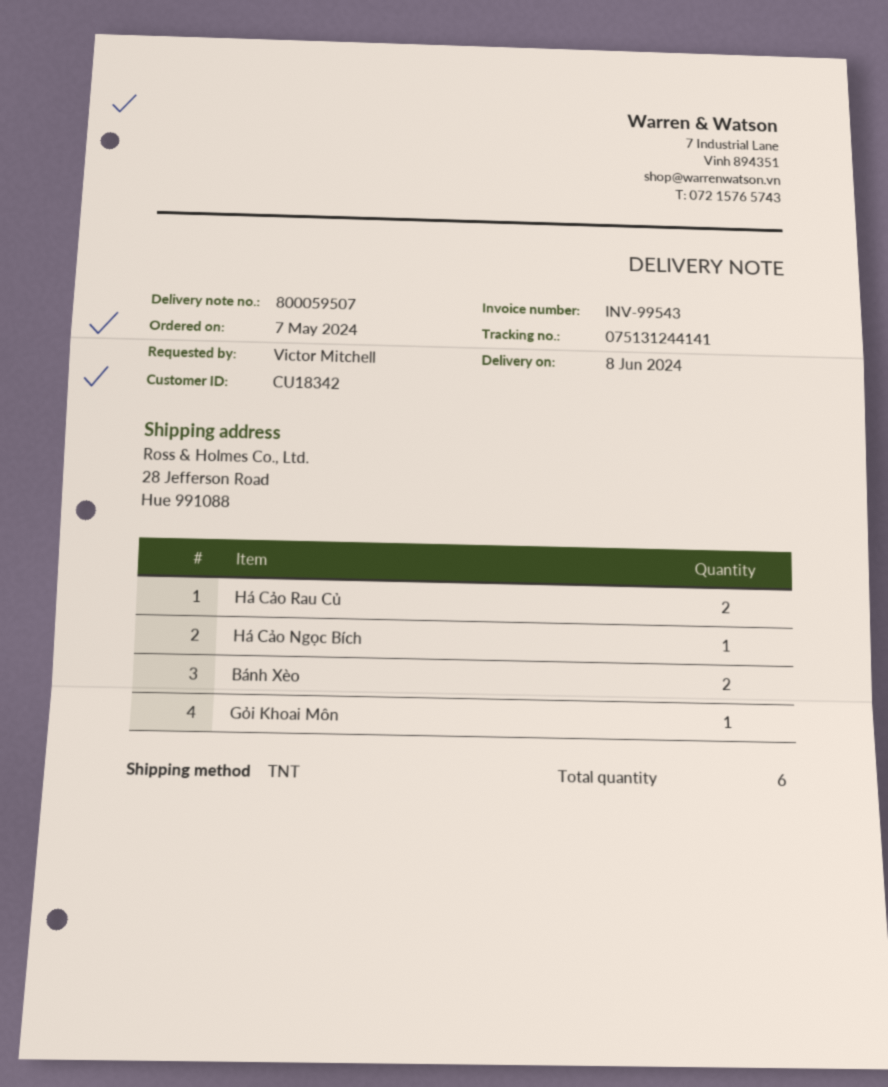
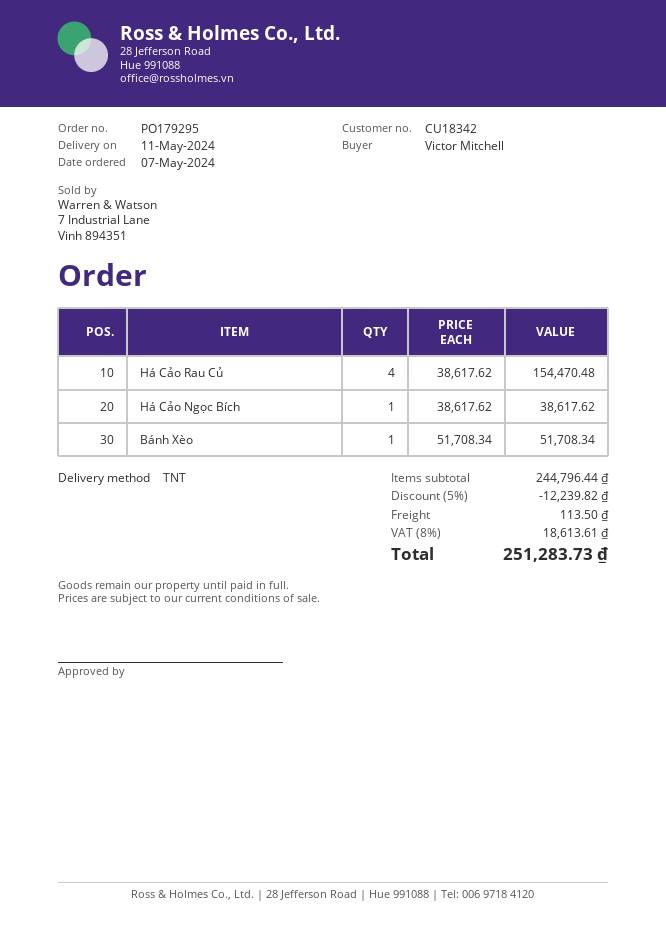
delivery date: 2024-06-08 -> 2024-05-11
Há Cảo Rau Củ: 2 -> 4
Bánh Xèo: 2 -> 1
Gỏi Khoai Môn: 1 -> none

